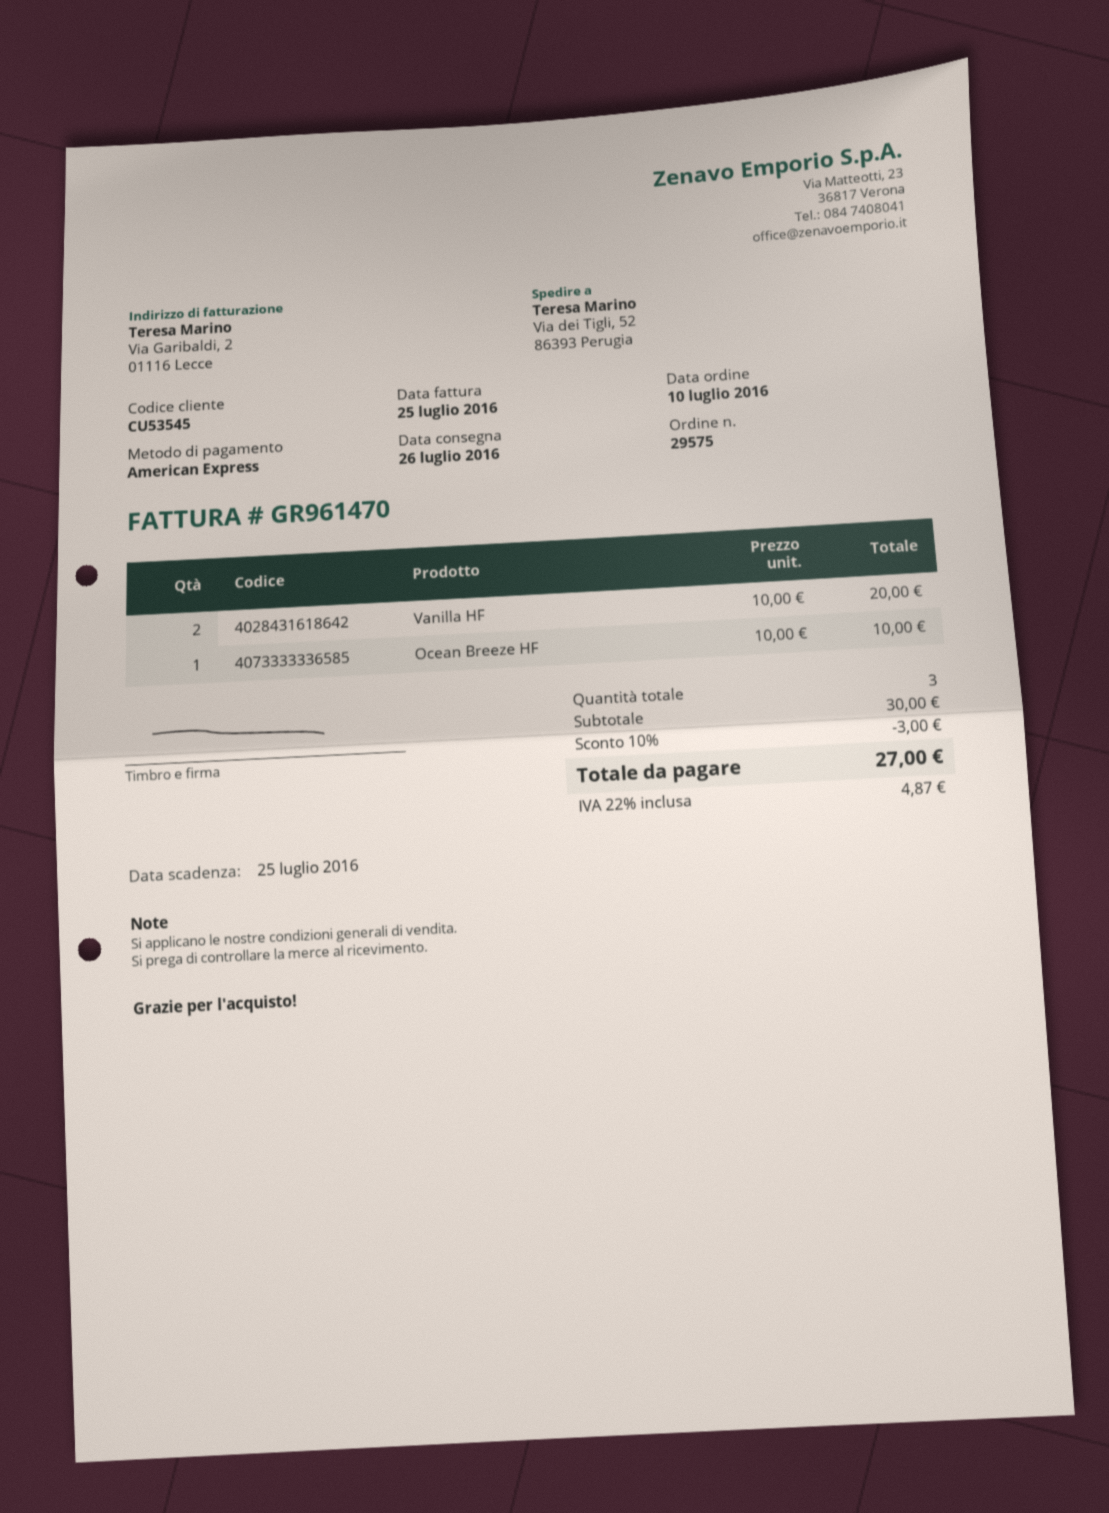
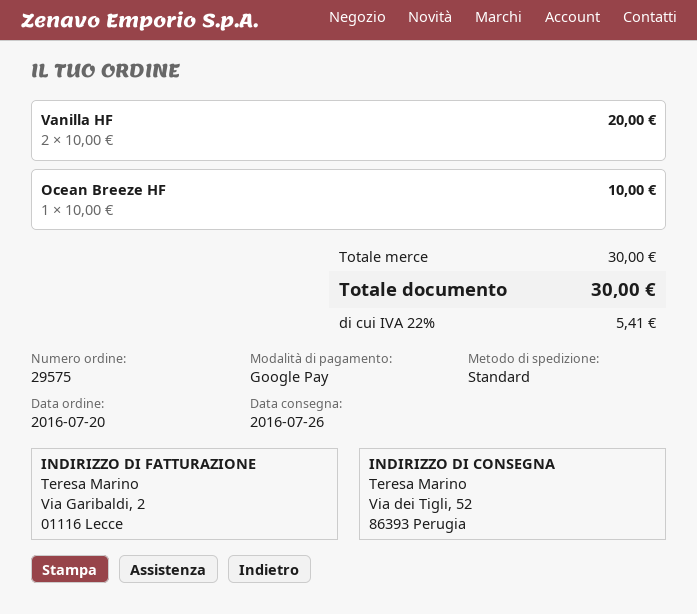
order date: 2016-07-10 -> 2016-07-20
payment method: American Express -> Google Pay
discount: 10% = 3.00 -> none
tax: 22% = 4.87 -> 22% = 5.41
total: 27.00 -> 30.00

